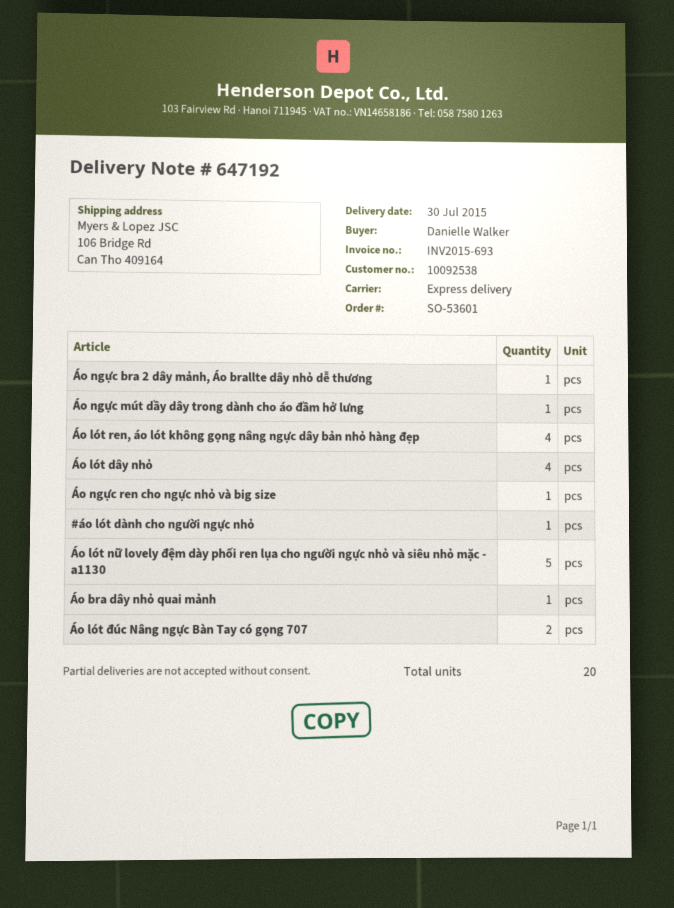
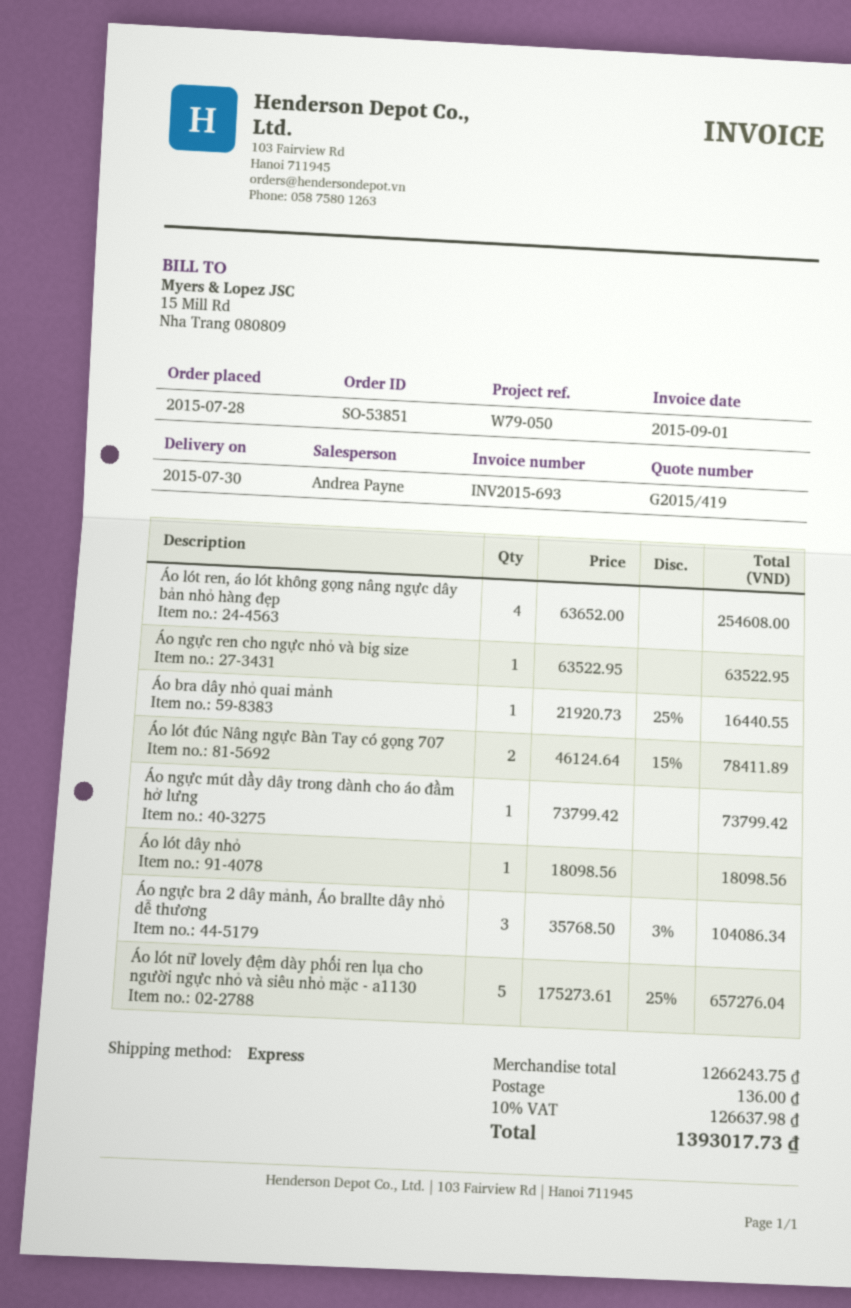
order number: SO-53601 -> SO-53851
Áo ngực bra 2 dây mảnh, Áo brallte dây nhỏ dễ thương: 1 -> 3
Áo lót dây nhỏ: 4 -> 1
#áo lót dành cho người ngực nhỏ: 1 -> none

